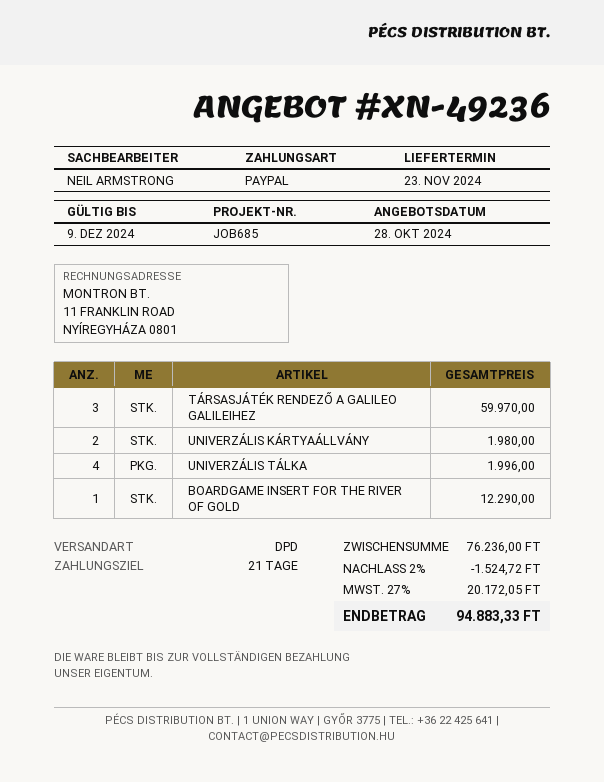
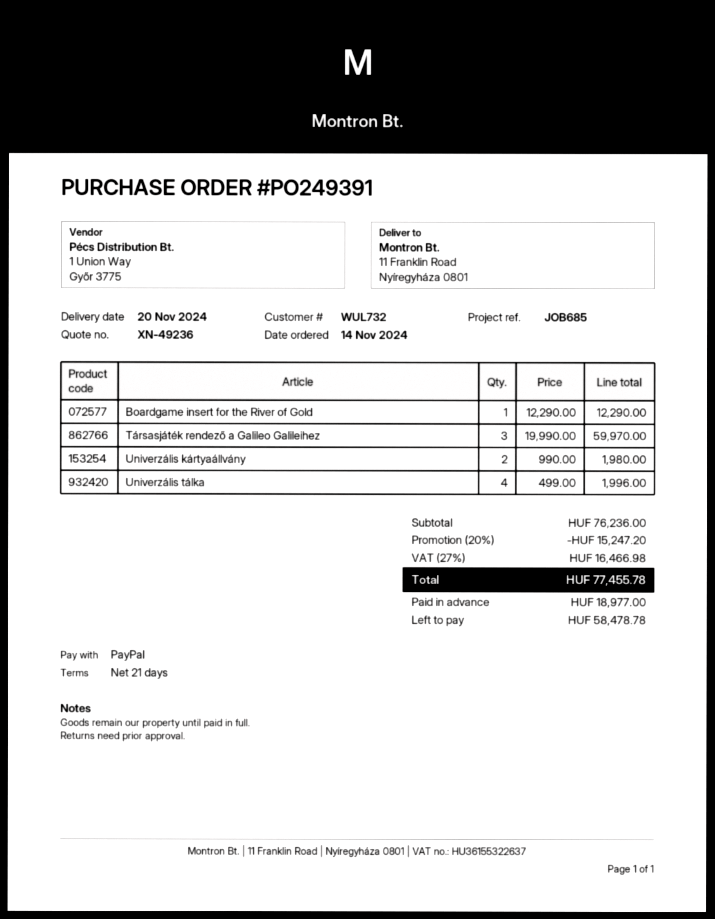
delivery date: 2024-11-23 -> 2024-11-20
discount: 2% = 1524.72 -> 20% = 15247.20
tax: 27% = 20172.05 -> 27% = 16466.98
total: 94883.33 -> 77455.78

